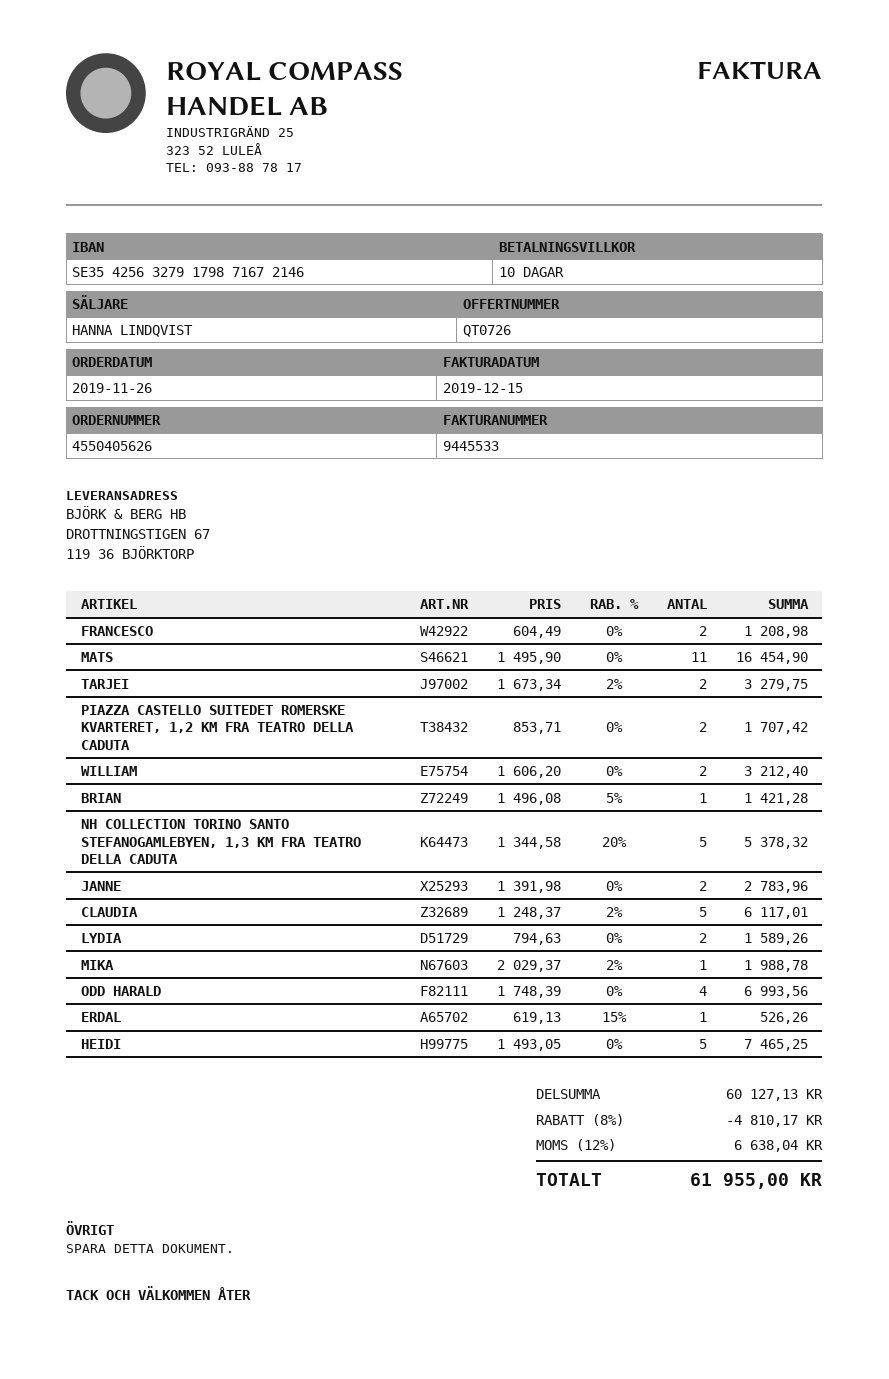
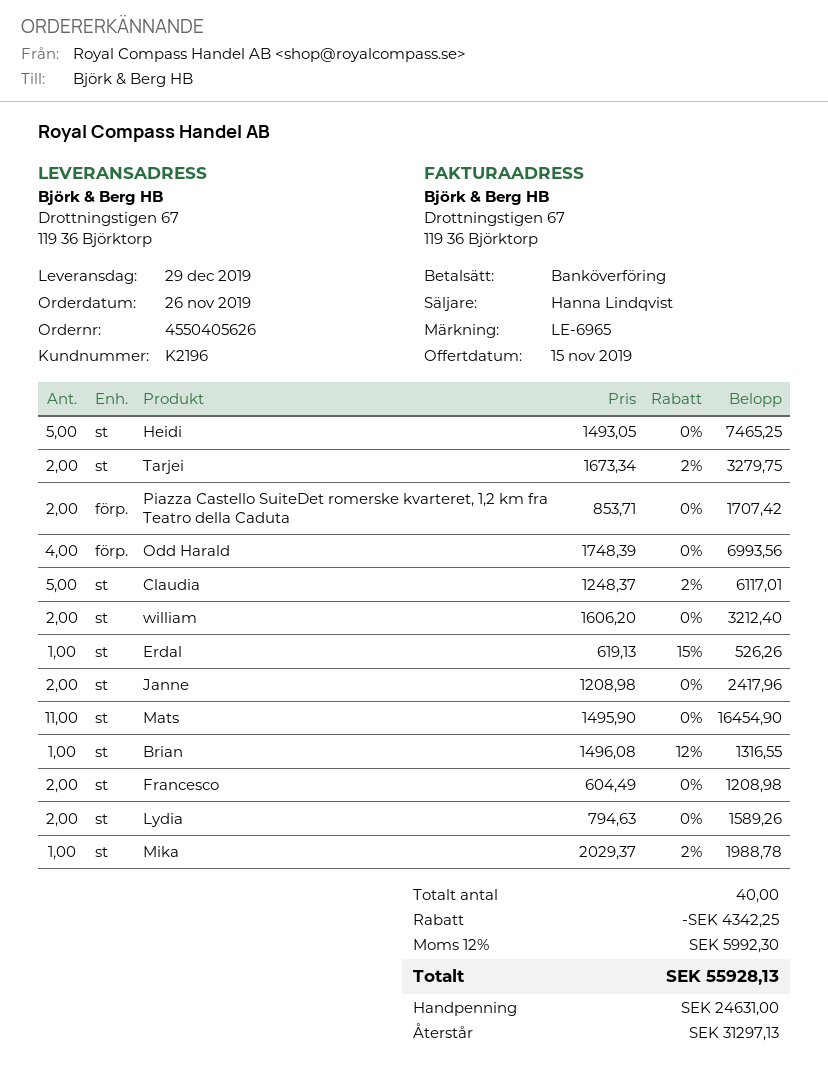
BRIAN: 1 x 1496.08 - 5% = 1421.28 -> 1 x 1496.08 - 12% = 1316.55
NH COLLECTION TORINO SANTO STEFANOGAMLEBYEN, 1,3 KM FRA TEATRO DELLA CADUTA: 5 x 1344.58 - 20% = 5378.32 -> none
JANNE: 2 x 1391.98 = 2783.96 -> 2 x 1208.98 = 2417.96
discount: 4810.17 -> 4342.25
tax: 12% = 6638.04 -> 12% = 5992.30
total: 61955.00 -> 55928.13

